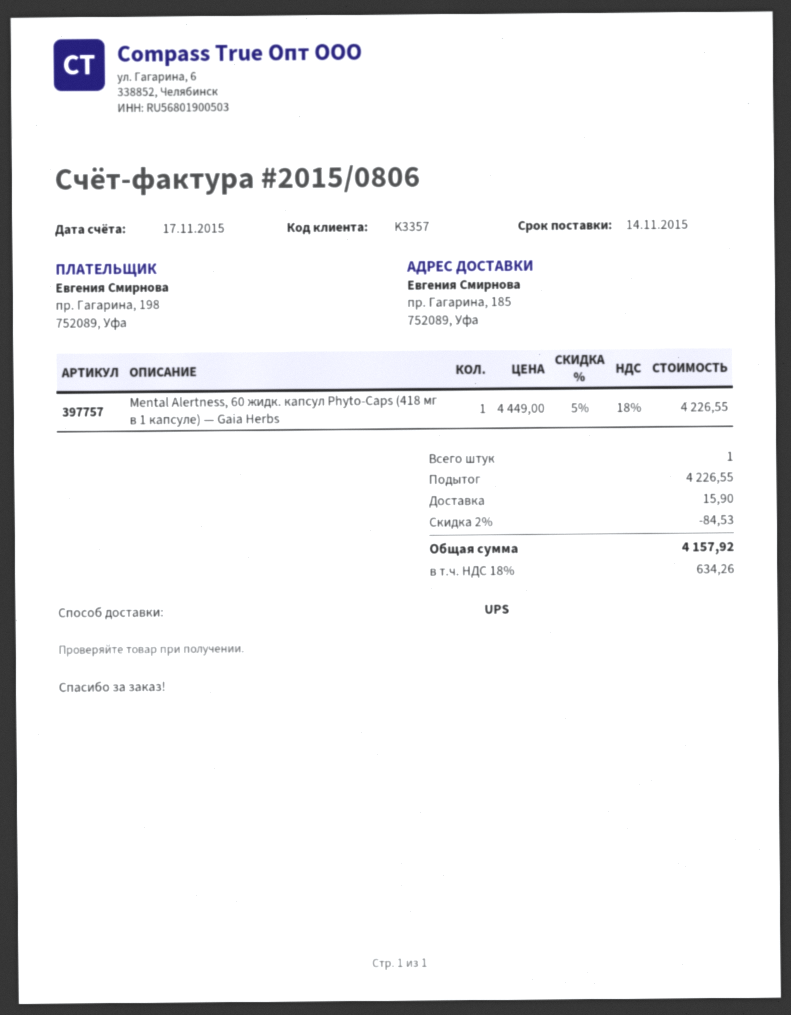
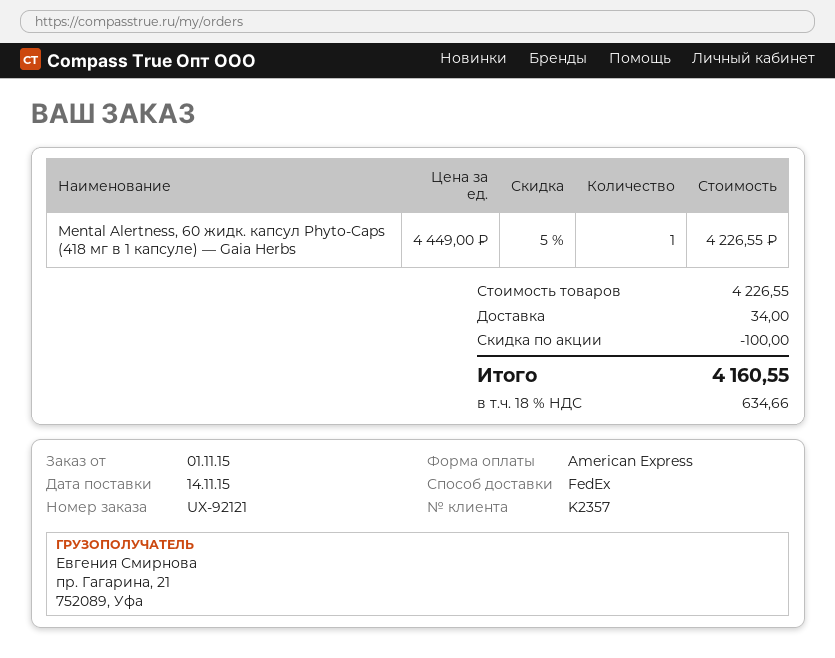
customer number: K3357 -> K2357
shipping method: UPS -> FedEx
ship to: пр. Гагарина, 185, 752089, Уфа -> пр. Гагарина, 21, 752089, Уфа
discount: 84.53 -> 100.00
shipping: 15.90 -> 34.00
tax: 18% = 634.26 -> 18% = 634.66
total: 4157.92 -> 4160.55

